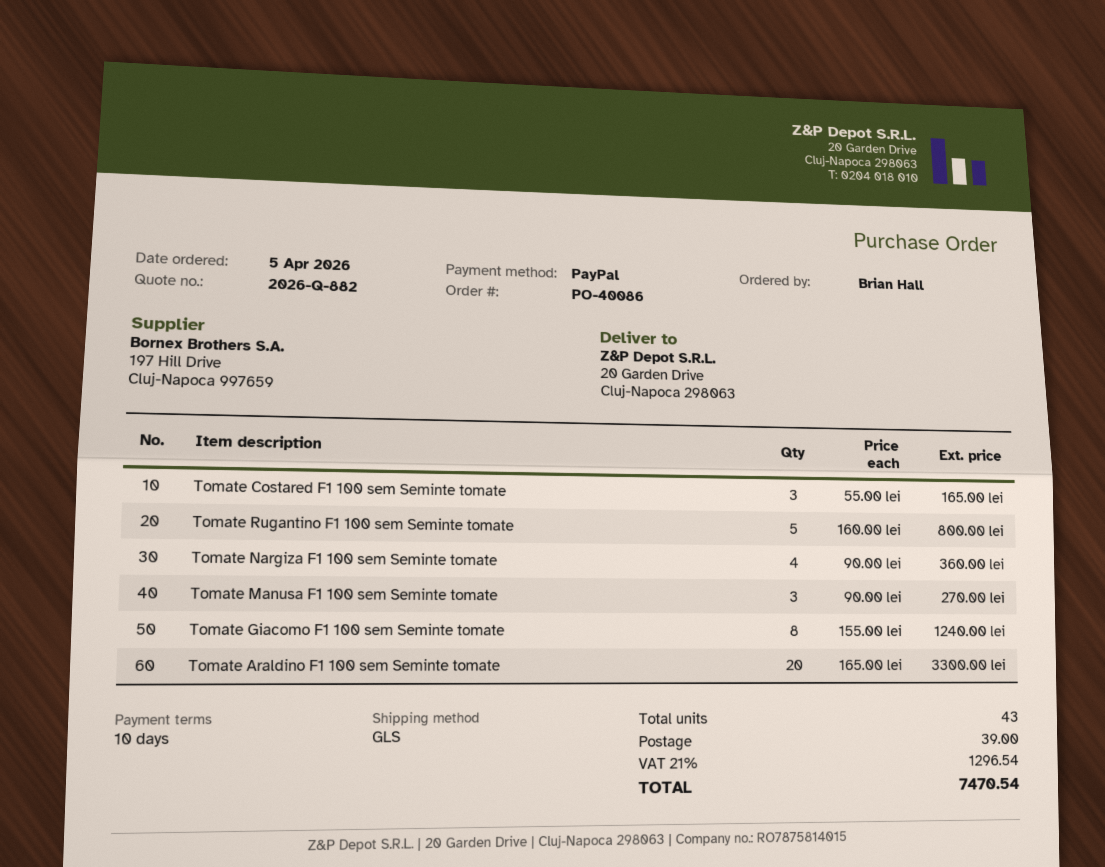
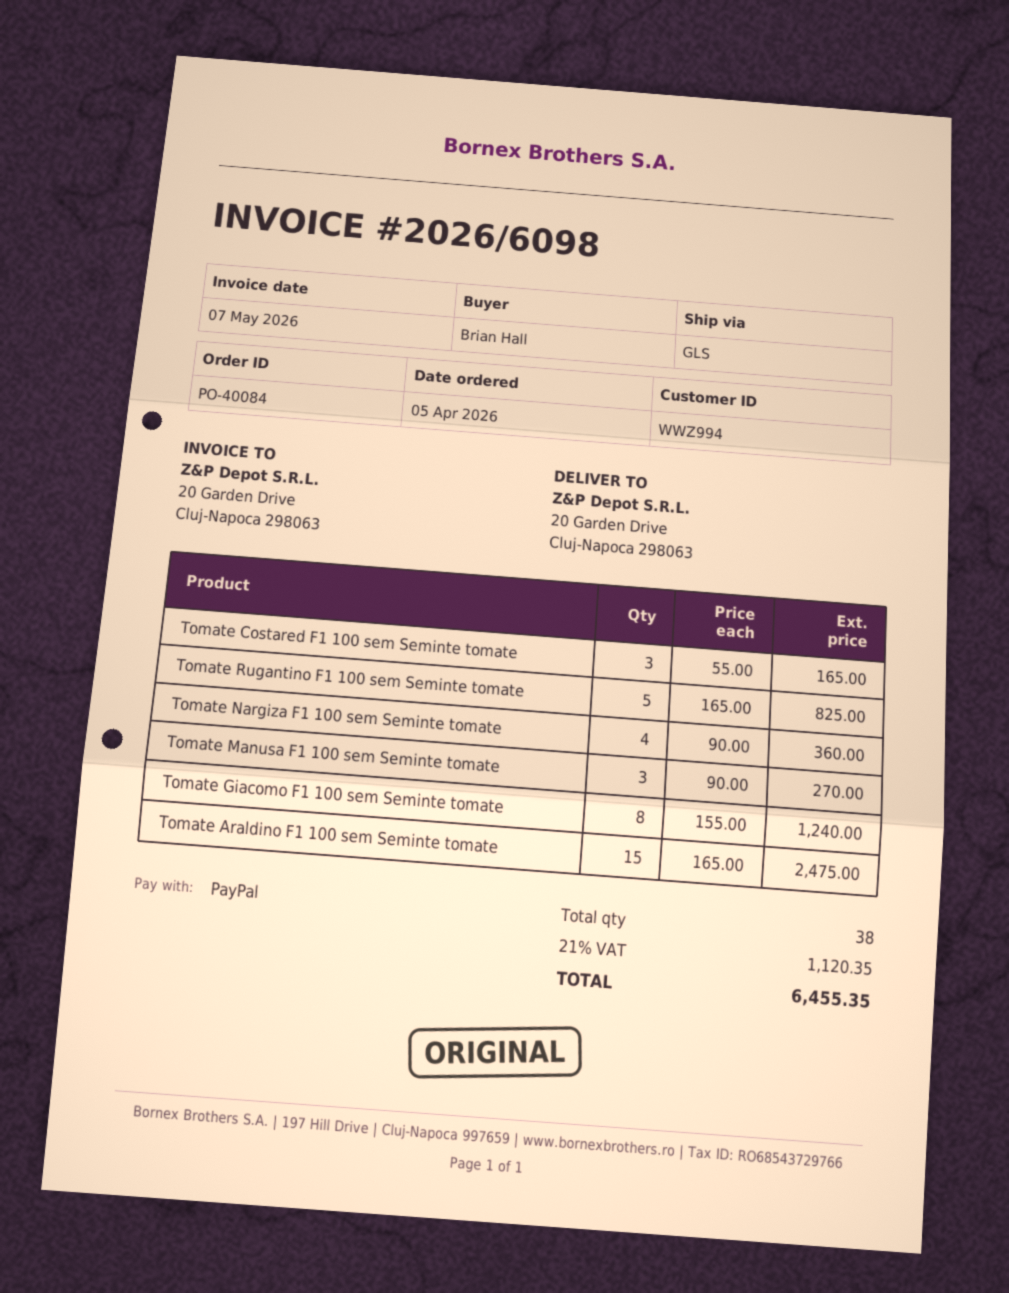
order number: PO-40086 -> PO-40084
Tomate Rugantino F1 100 sem Seminte tomate: 5 x 160.00 = 800.00 -> 5 x 165.00 = 825.00
Tomate Araldino F1 100 sem Seminte tomate: 20 x 165.00 = 3300.00 -> 15 x 165.00 = 2475.00
total quantity: 43 -> 38
shipping: 39.00 -> none
tax: 21% = 1296.54 -> 21% = 1120.35
total: 7470.54 -> 6455.35

